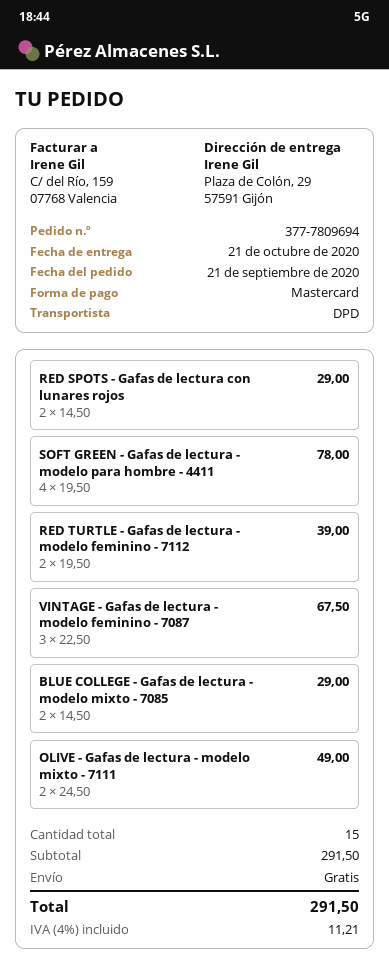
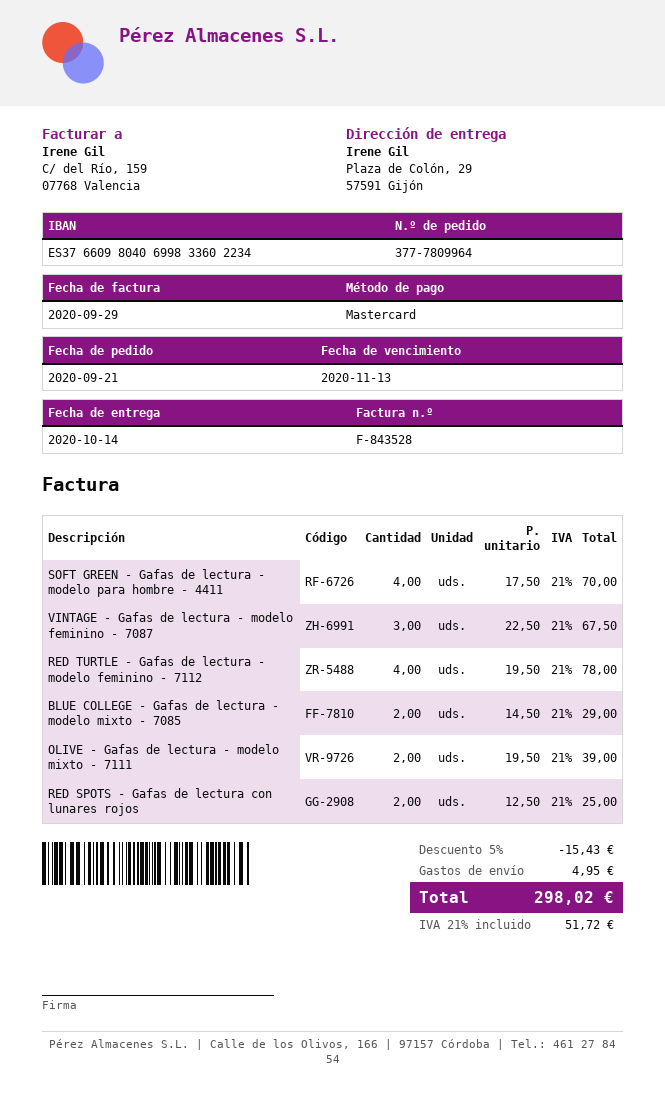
order number: 377-7809694 -> 377-7809964
delivery date: 2020-10-21 -> 2020-10-14
RED SPOTS - Gafas de lectura con lunares rojos: 2 x 14.50 = 29.00 -> 2 x 12.50 = 25.00
SOFT GREEN - Gafas de lectura - modelo para hombre - 4411: 4 x 19.50 = 78.00 -> 4 x 17.50 = 70.00
RED TURTLE - Gafas de lectura - modelo feminino - 7112: 2 x 19.50 = 39.00 -> 4 x 19.50 = 78.00
OLIVE - Gafas de lectura - modelo mixto - 7111: 2 x 24.50 = 49.00 -> 2 x 19.50 = 39.00
discount: none -> 5% = 15.43
shipping: 0.00 -> 4.95
tax: 4% = 11.21 -> 21% = 51.72
total: 291.50 -> 298.02

